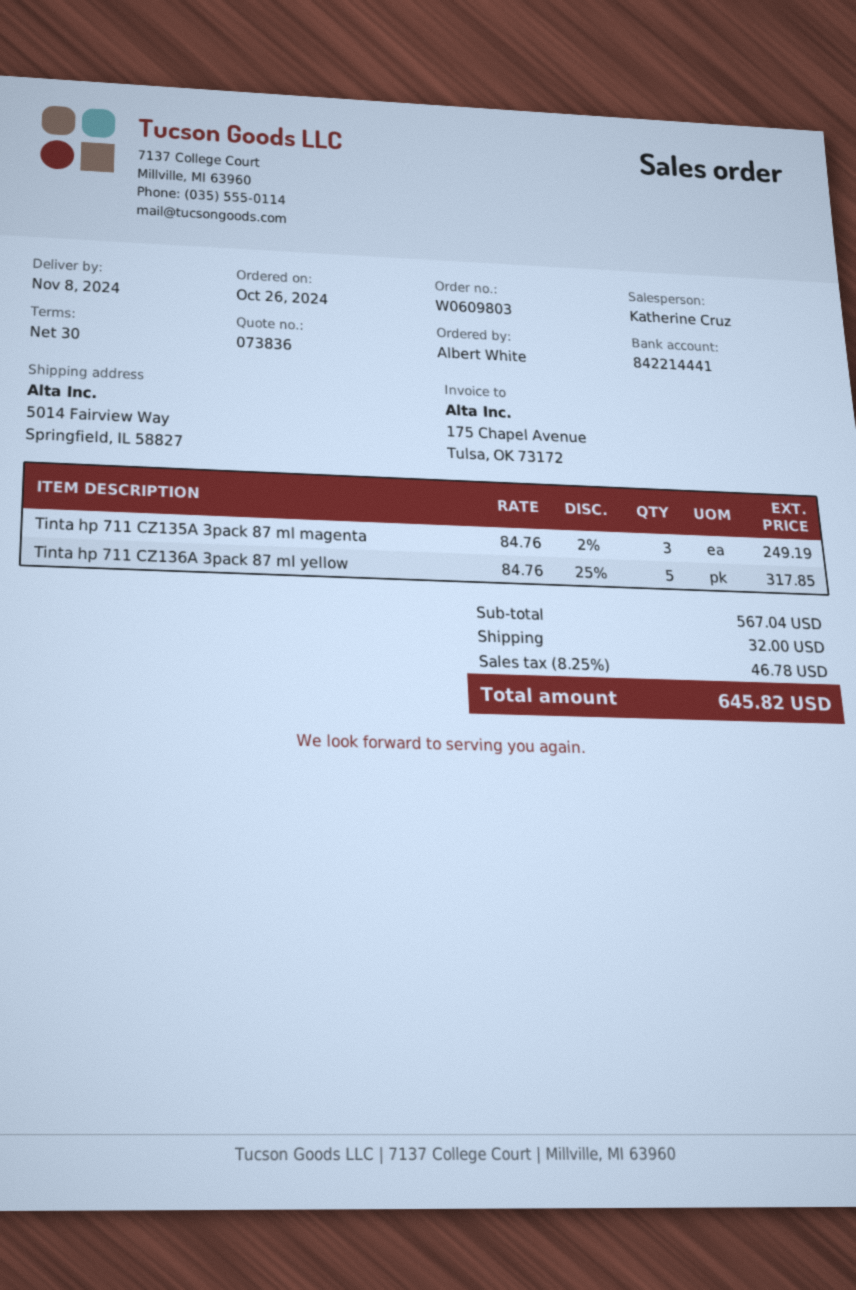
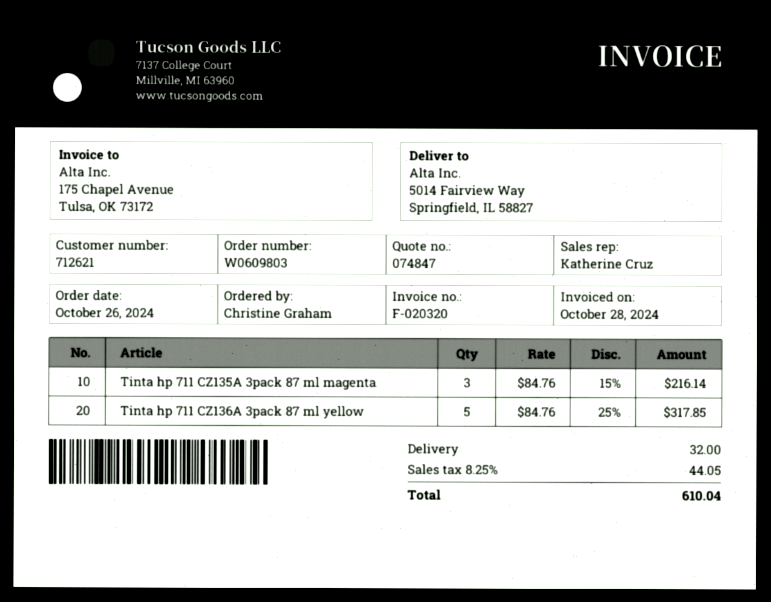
quote number: 073836 -> 074847
ordered by: Albert White -> Christine Graham
Tinta hp 711 CZ135A 3pack 87 ml magenta: 3 x 84.76 - 2% = 249.19 -> 3 x 84.76 - 15% = 216.14
tax: 8.25% = 46.78 -> 8.25% = 44.05
total: 645.82 -> 610.04

